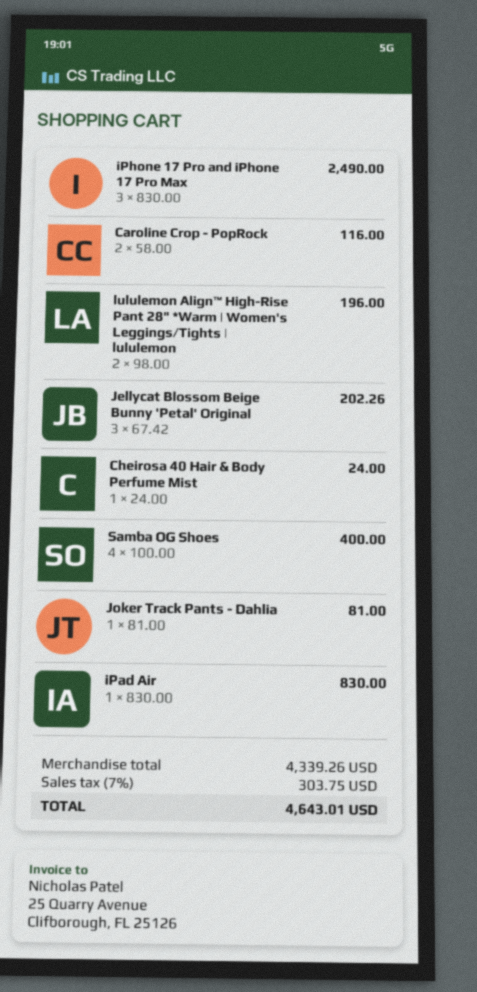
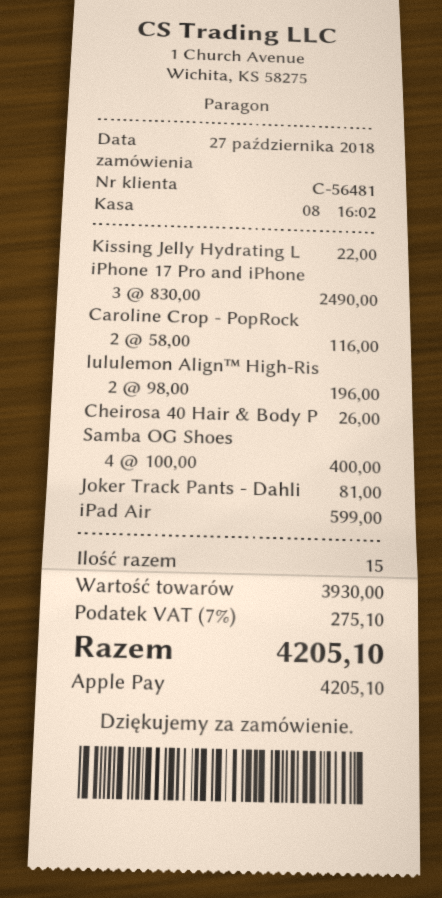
Jellycat Blossom Beige Bunny 'Petal' Original: 3 x 67.42 = 202.26 -> none
Cheirosa 40 Hair & Body Perfume Mist: 1 x 24.00 = 24.00 -> 1 x 26.00 = 26.00
iPad Air: 1 x 830.00 = 830.00 -> 1 x 599.00 = 599.00
Kissing Jelly Hydrating L: none -> 1 x 22.00 = 22.00
subtotal: 4339.26 -> 3930.00
tax: 7% = 303.75 -> 7% = 275.10
total: 4643.01 -> 4205.10

